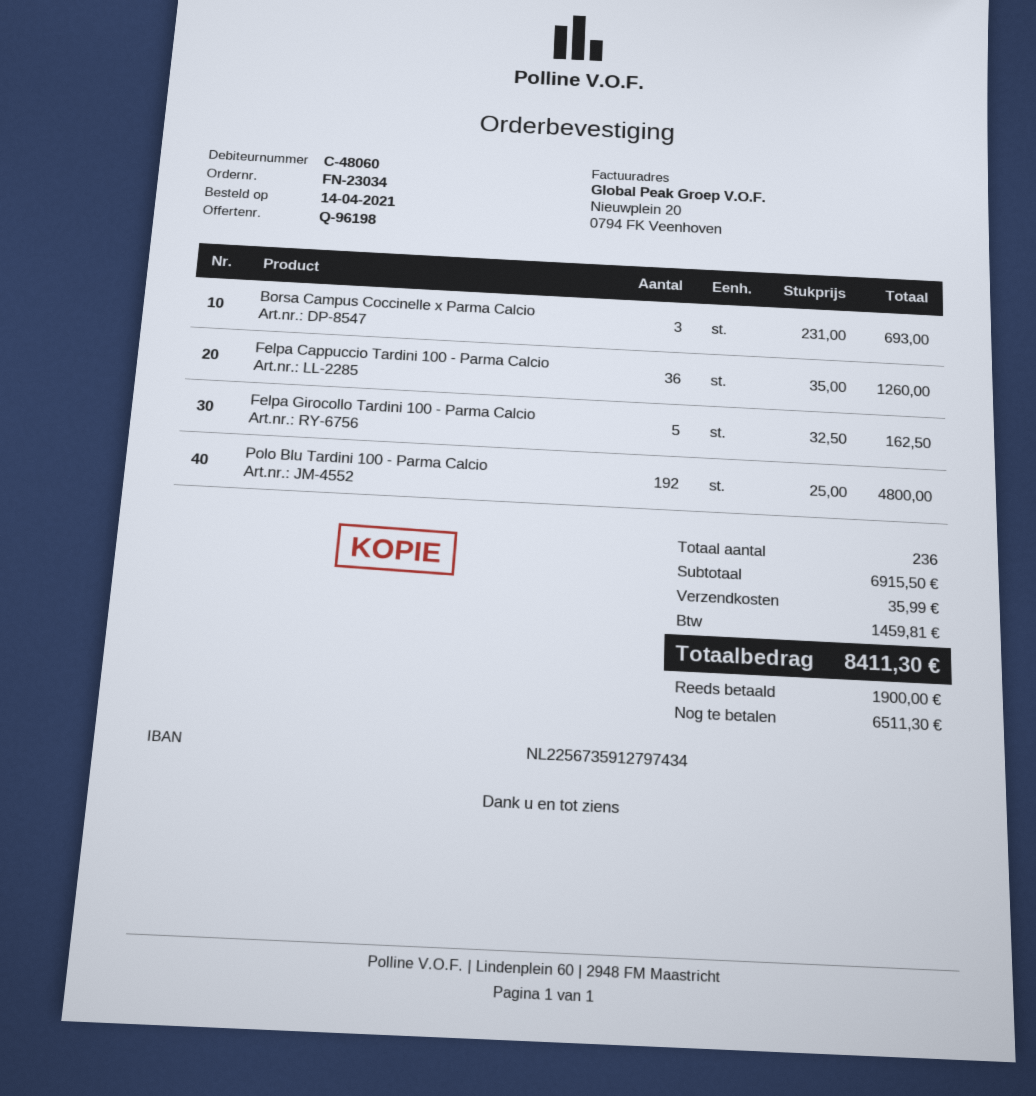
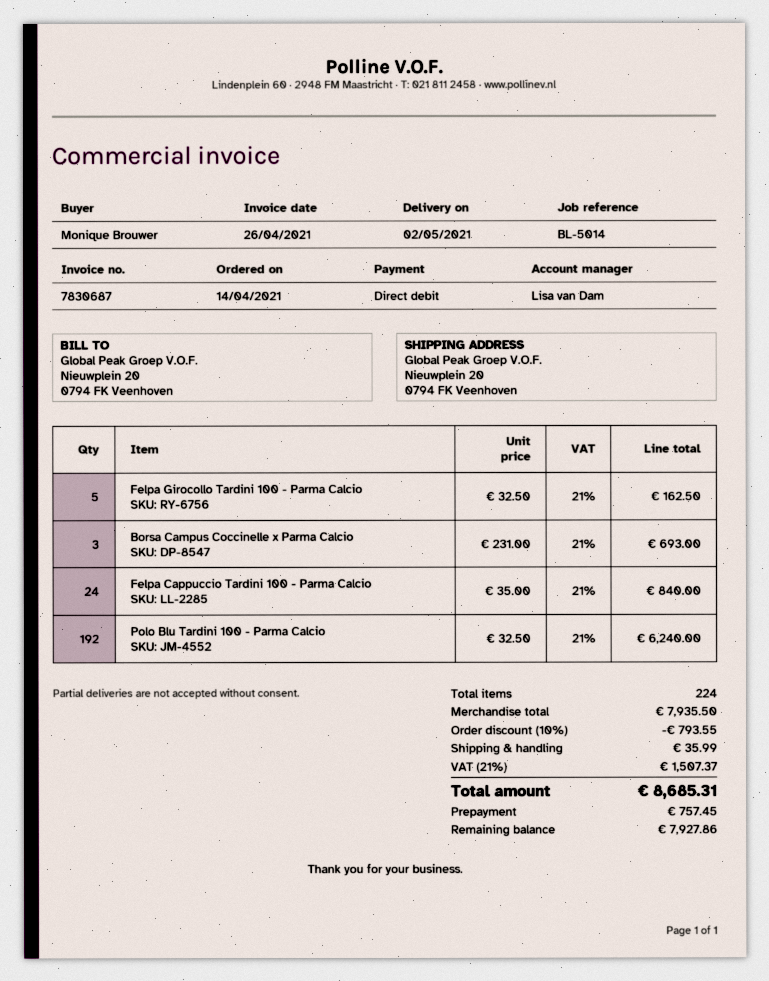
Felpa Cappuccio Tardini 100 - Parma Calcio: 36 x 35.00 = 1260.00 -> 24 x 35.00 = 840.00
Polo Blu Tardini 100 - Parma Calcio: 192 x 25.00 = 4800.00 -> 192 x 32.50 = 6240.00
total quantity: 236 -> 224
subtotal: 6915.50 -> 7935.50
discount: none -> 10% = 793.55
tax: 1459.81 -> 1507.37
total: 8411.30 -> 8685.31
deposit: 1900.00 -> 757.45
balance: 6511.30 -> 7927.86

